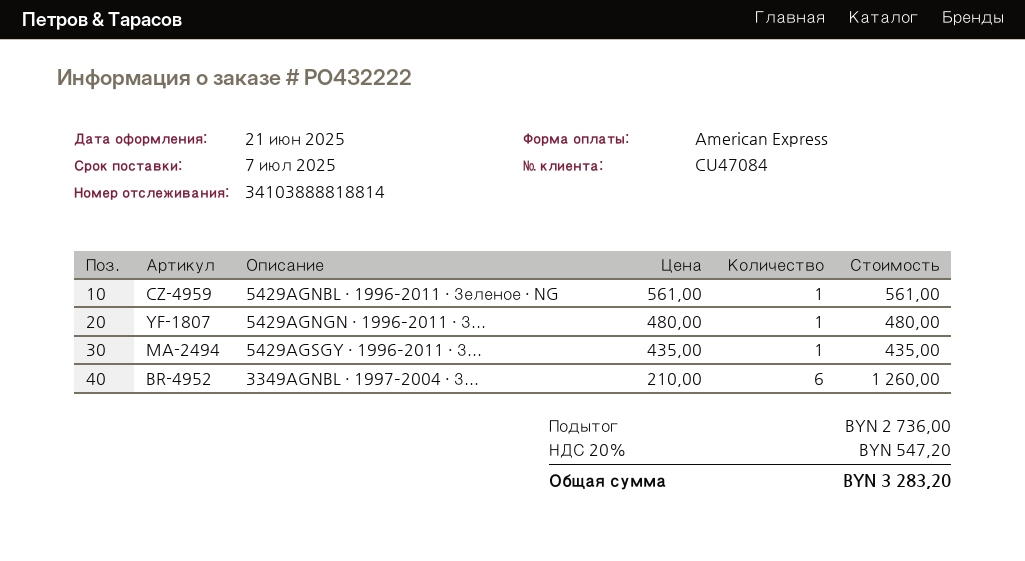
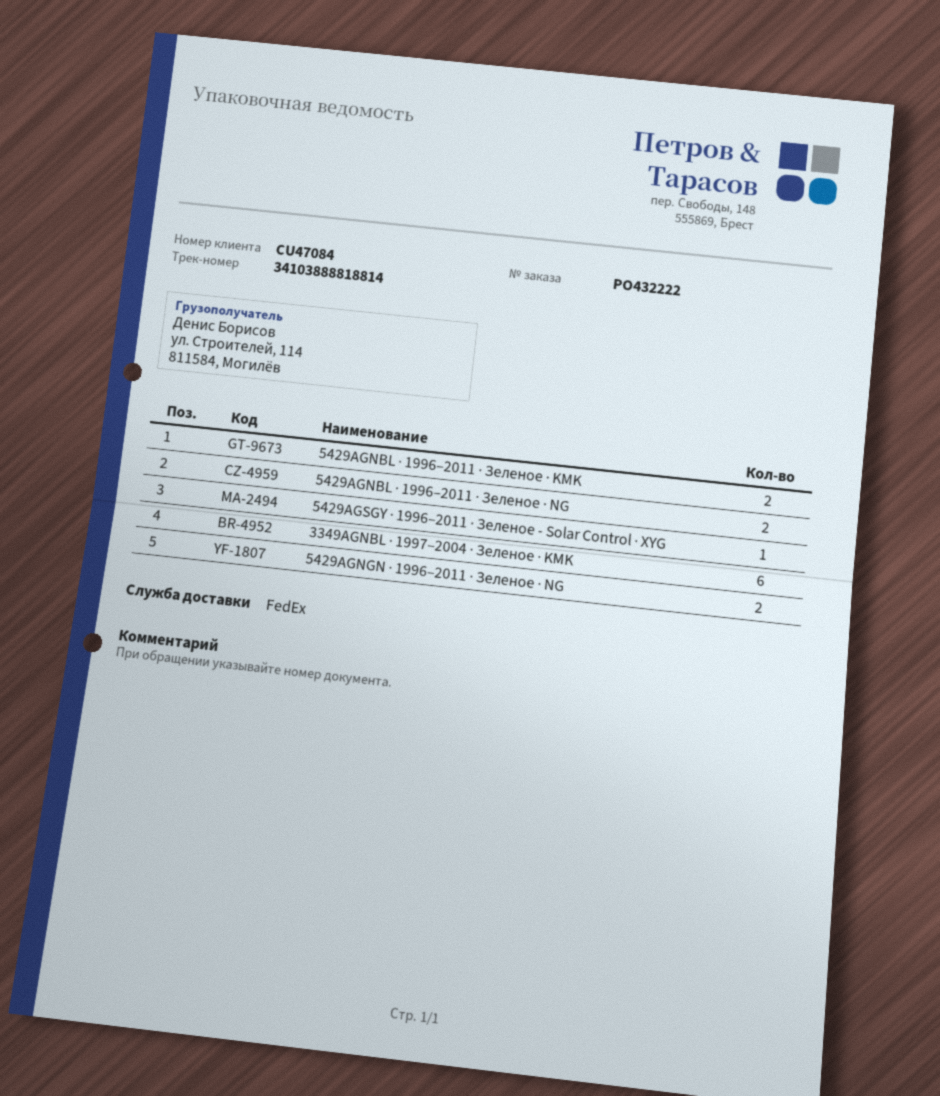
5429AGNBL · 1996–2011 · Зеленое · NG: 1 -> 2
5429AGNGN · 1996–2011 · З...: 1 -> 2
5429AGNBL · 1996–2011 · Зеленое · KMK: none -> 2

